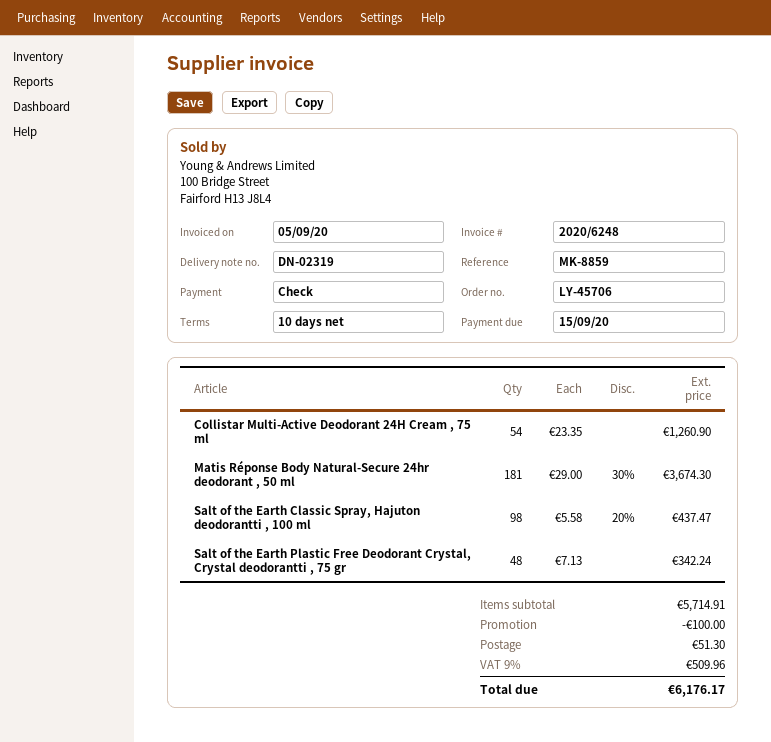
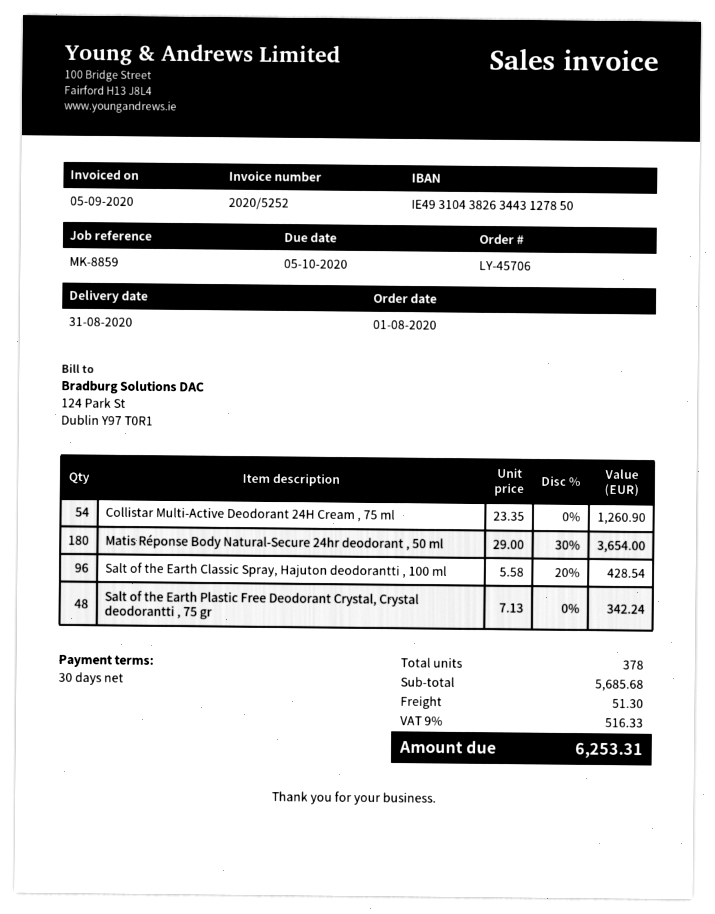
invoice number: 2020/6248 -> 2020/5252
payment terms: 10 days -> 30 days
due date: 2020-09-15 -> 2020-10-05
Matis Réponse Body Natural-Secure 24hr deodorant , 50 ml: 181 x 29.00 - 30% = 3674.30 -> 180 x 29.00 - 30% = 3654.00
Salt of the Earth Classic Spray, Hajuton deodorantti , 100 ml: 98 x 5.58 - 20% = 437.47 -> 96 x 5.58 - 20% = 428.54
subtotal: 5714.91 -> 5685.68
discount: 100.00 -> none
tax: 9% = 509.96 -> 9% = 516.33
total: 6176.17 -> 6253.31

